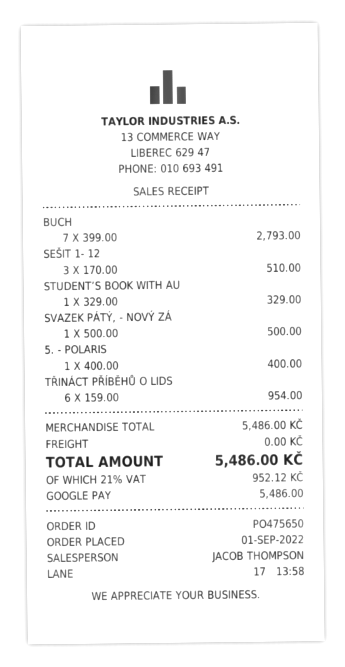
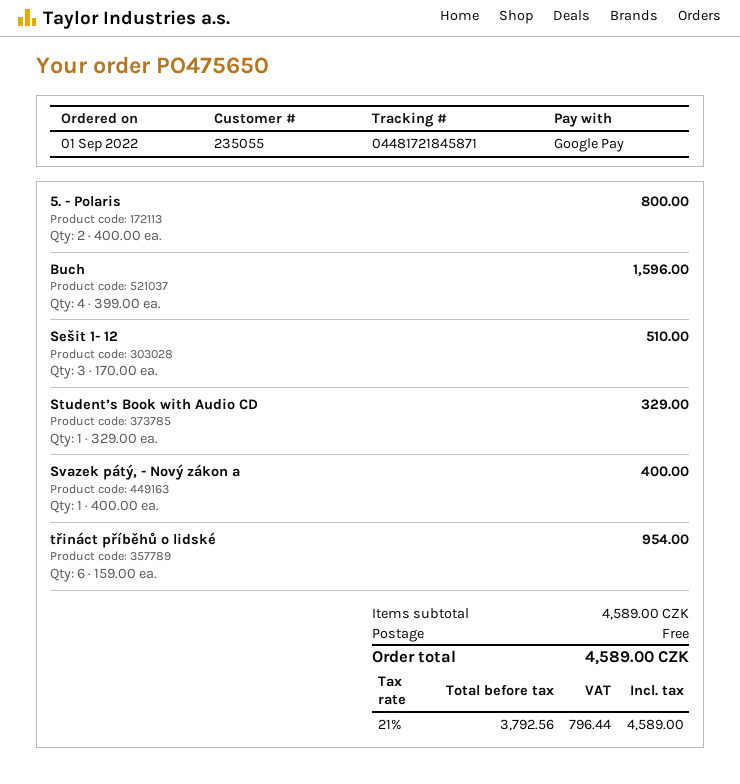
BUCH: 7 x 399.00 = 2793.00 -> 4 x 399.00 = 1596.00
SVAZEK PÁTÝ, - NOVÝ ZÁ: 1 x 500.00 = 500.00 -> 1 x 400.00 = 400.00
5. - POLARIS: 1 x 400.00 = 400.00 -> 2 x 400.00 = 800.00
subtotal: 5486.00 -> 4589.00
tax: 21% = 952.12 -> 21% = 796.44
total: 5486.00 -> 4589.00

